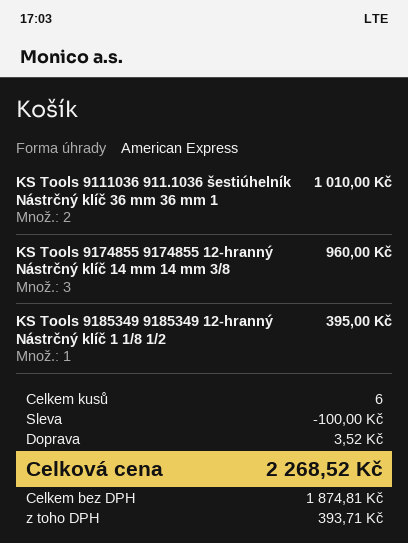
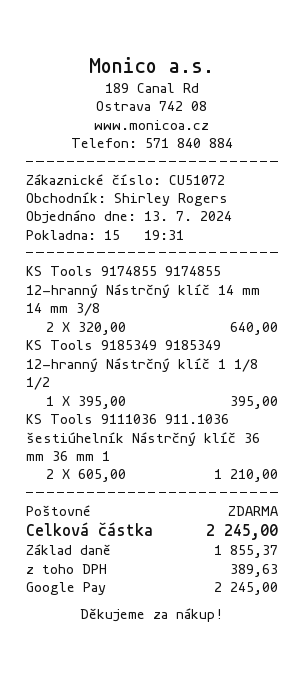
payment method: American Express -> Google Pay
KS Tools 9111036 911.1036 šestiúhelník Nástrčný klíč 36 mm 36 mm 1: 2 for 1010.00 -> 2 for 1210.00
KS Tools 9174855 9174855 12-hranný Nástrčný klíč 14 mm 14 mm 3/8: 3 for 960.00 -> 2 for 640.00
discount: 100.00 -> none
shipping: 3.52 -> 0.00
net: 1874.81 -> 1855.37
tax: 393.71 -> 389.63
total: 2268.52 -> 2245.00

